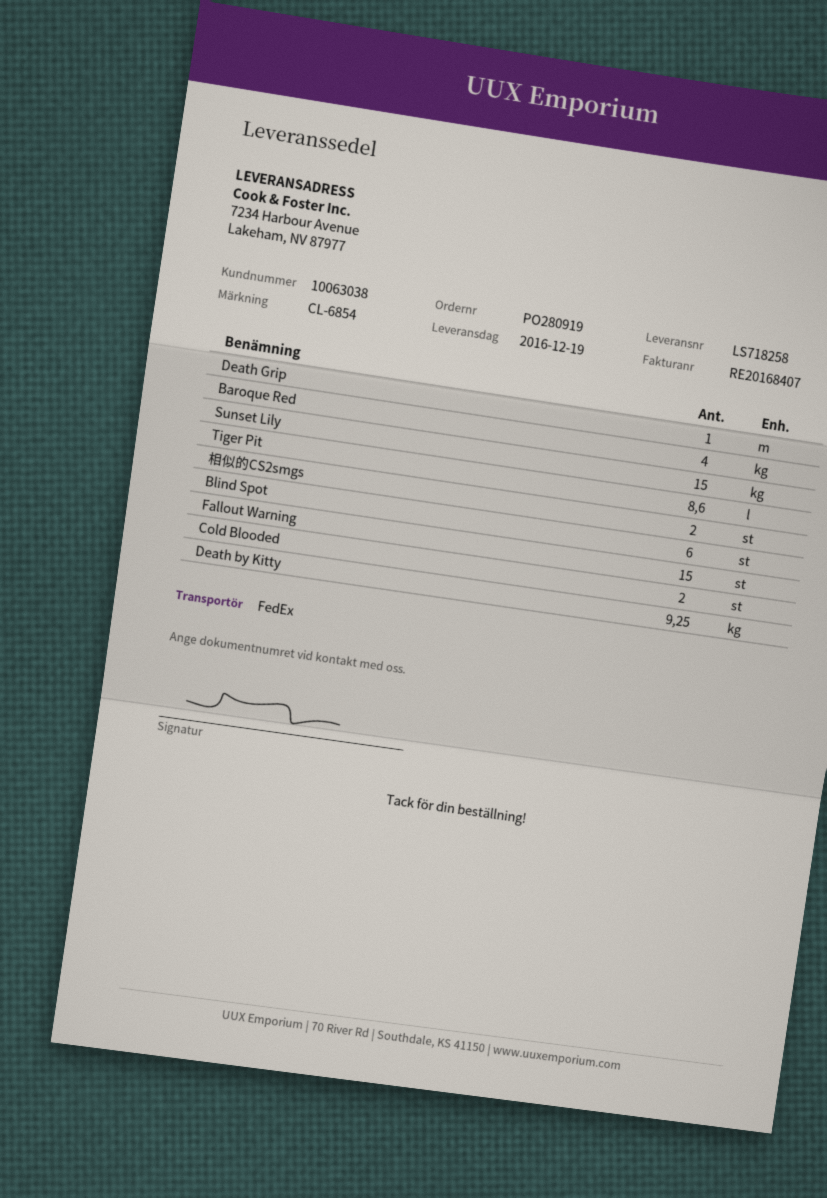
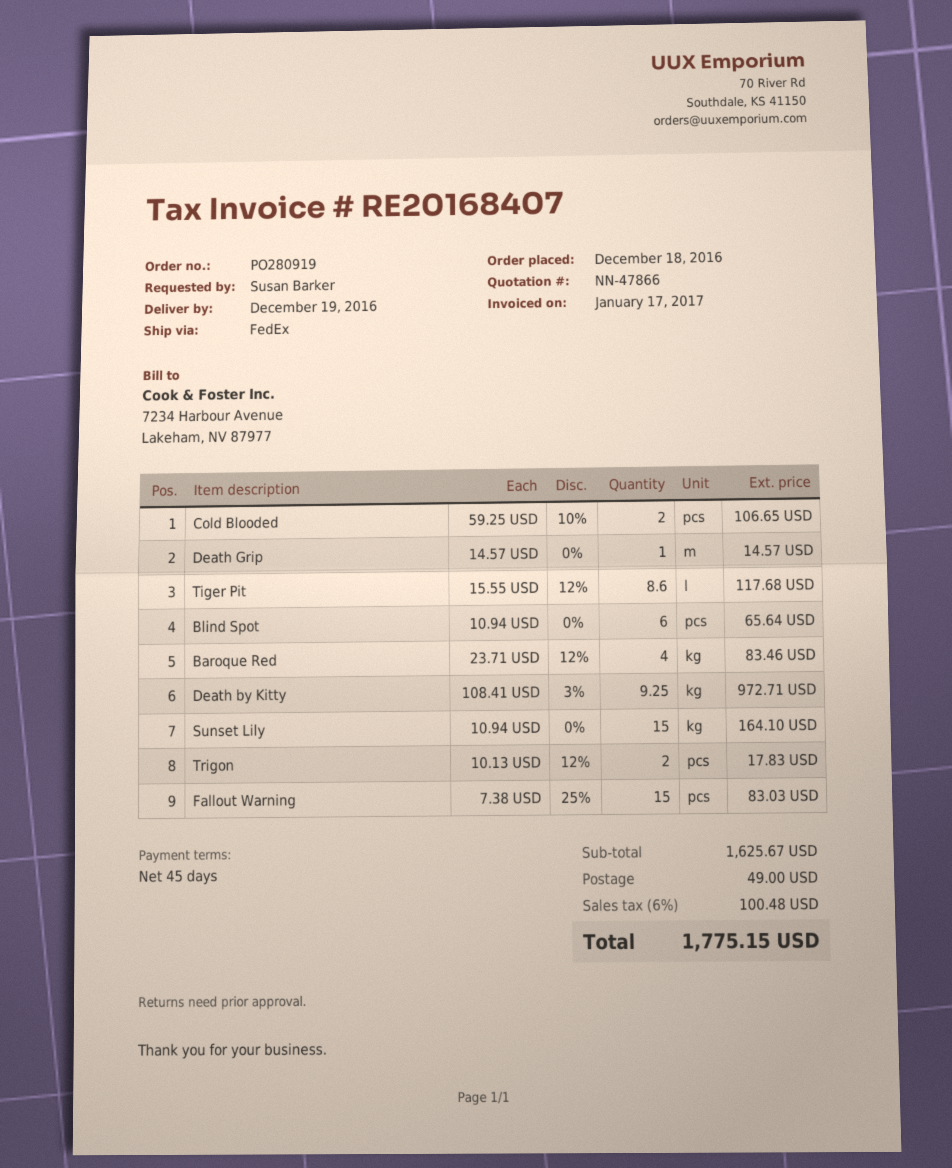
相似的CS2smgs: 2 -> none
Trigon: none -> 2

